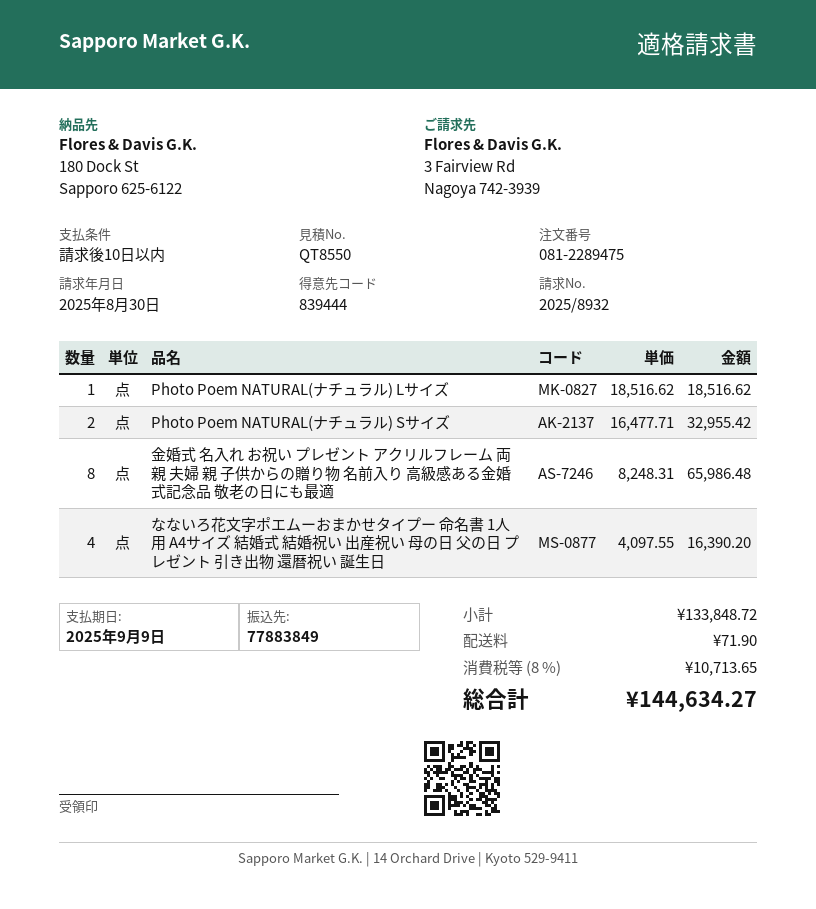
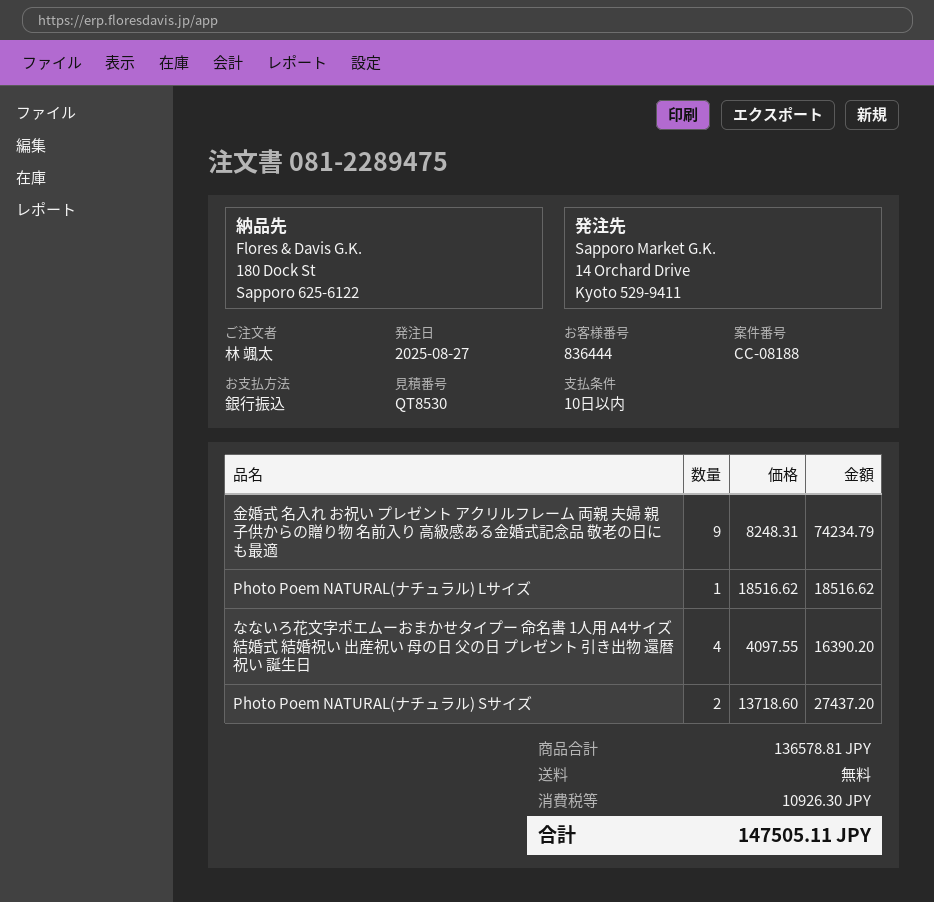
quote number: QT8550 -> QT8530
customer number: 839444 -> 836444
Photo Poem NATURAL(ナチュラル) Sサイズ: 2 x 16477.71 = 32955.42 -> 2 x 13718.60 = 27437.20
金婚式 名入れ お祝い プレゼント アクリルフレーム 両親 夫婦 親 子供からの贈り物 名前入り 高級感ある金婚式記念品 敬老の日にも最適: 8 x 8248.31 = 65986.48 -> 9 x 8248.31 = 74234.79
subtotal: 133848.72 -> 136578.81
shipping: 71.90 -> 0.00
tax: 10713.65 -> 10926.30
total: 144634.27 -> 147505.11

